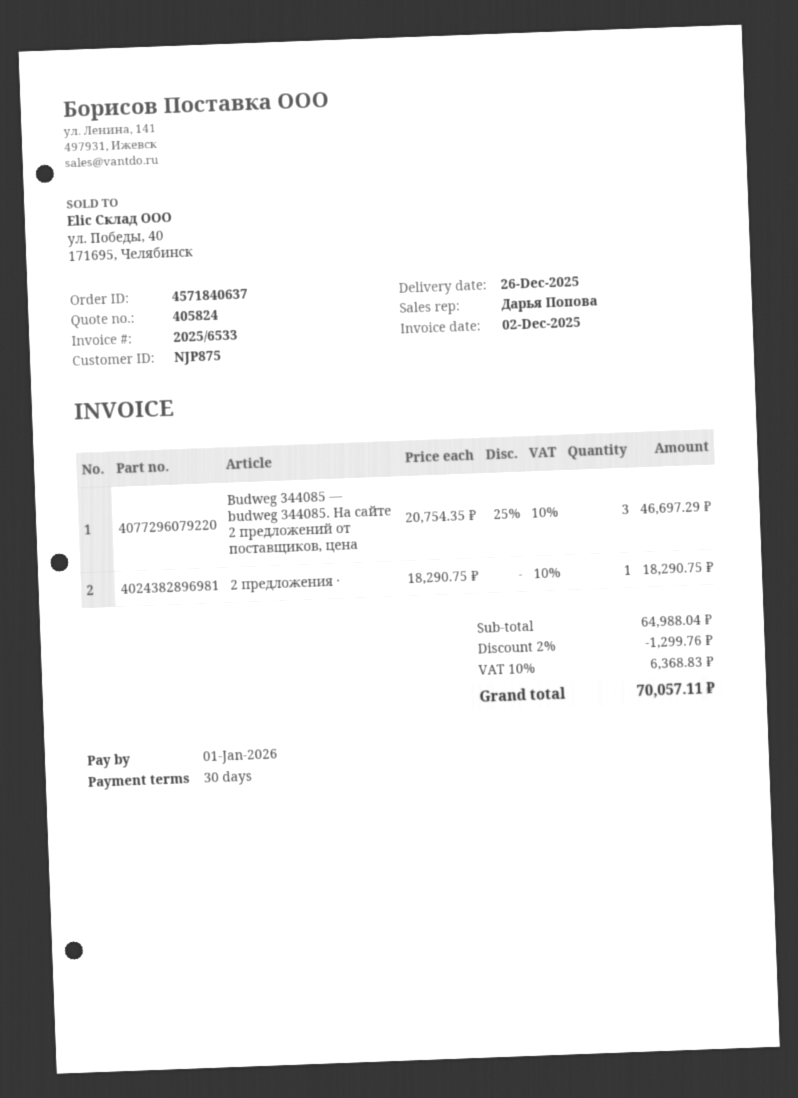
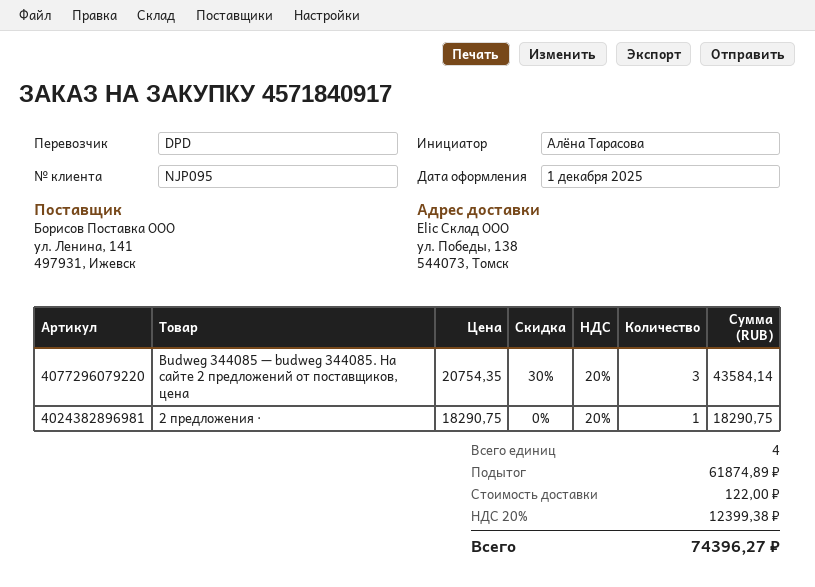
order number: 4571840637 -> 4571840917
customer number: NJP875 -> NJP095
Budweg 344085 — budweg 344085. На сайте 2 предложений от поставщиков, цена: 3 x 20754.35 - 25% = 46697.29 -> 3 x 20754.35 - 30% = 43584.14
subtotal: 64988.04 -> 61874.89
discount: 2% = 1299.76 -> none
shipping: none -> 122.00
tax: 10% = 6368.83 -> 20% = 12399.38
total: 70057.11 -> 74396.27

